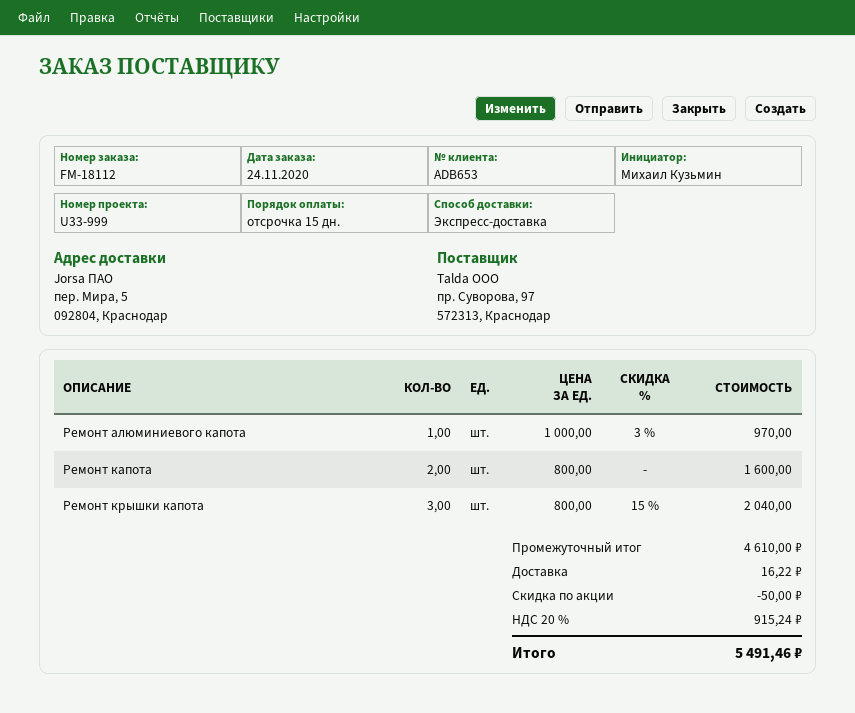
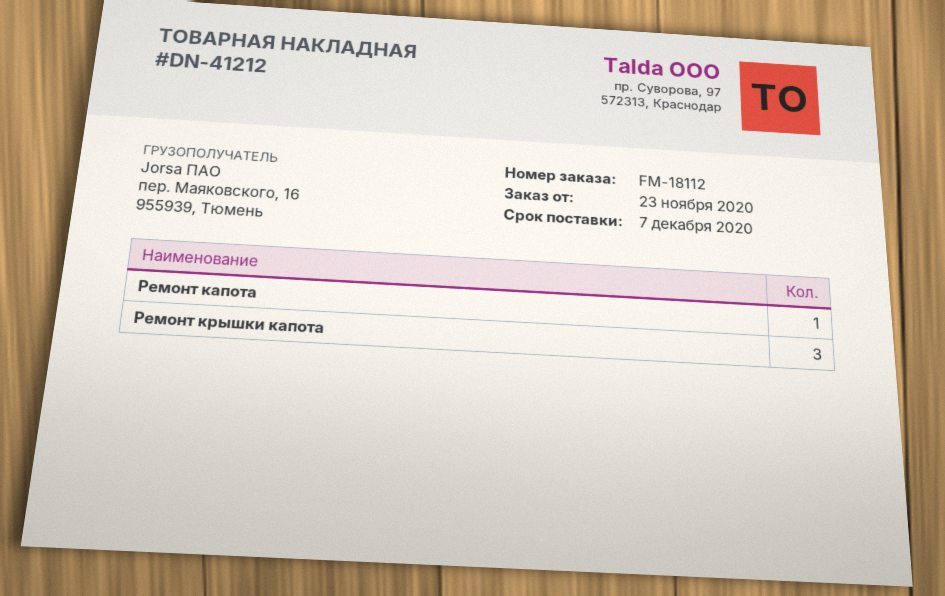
order date: 2020-11-24 -> 2020-11-23
ship to: пер. Мира, 5, 092804, Краснодар -> пер. Маяковского, 16, 955939, Тюмень
Ремонт алюминиевого капота: 1 -> none
Ремонт капота: 2 -> 1

